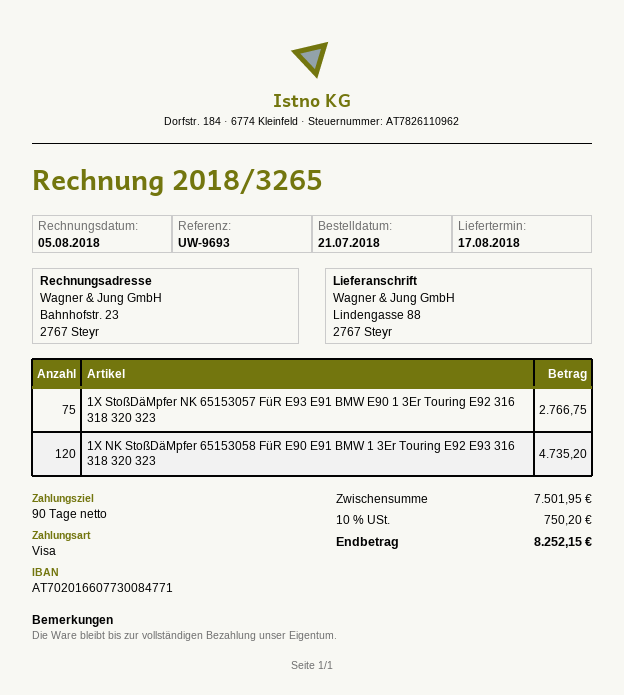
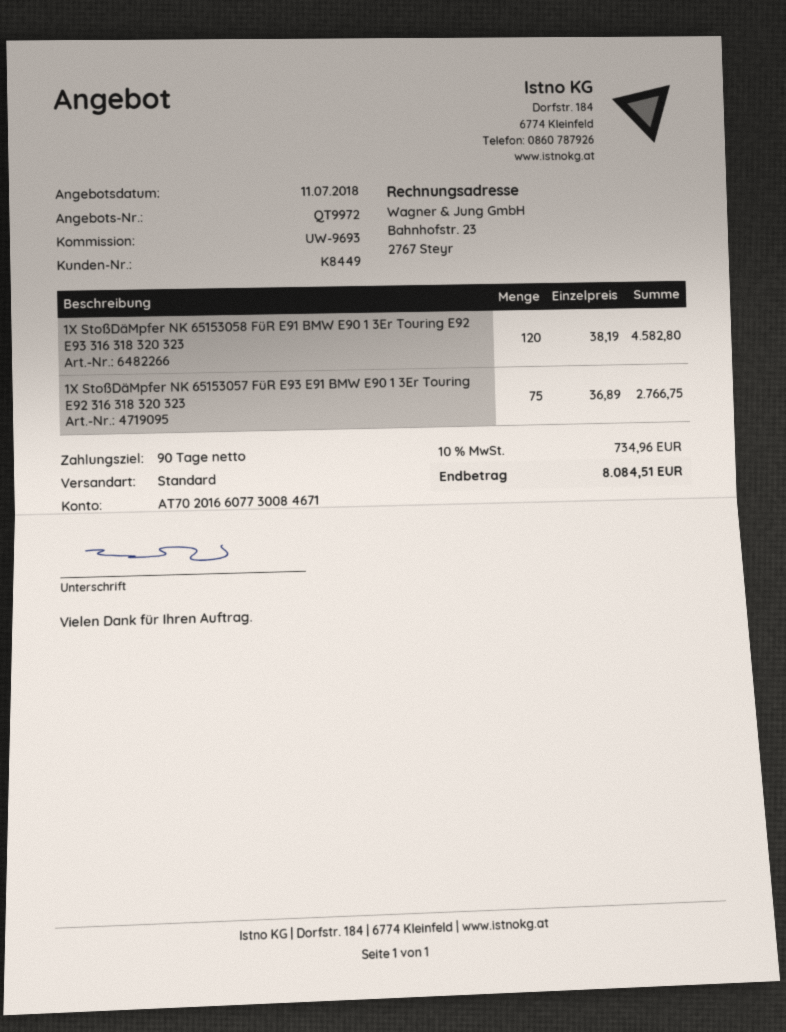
bank account: AT702016607730084771 -> AT702016607730084671
1X NK StoßDäMpfer 65153058 FüR E90 E91 BMW 1 3Er Touring E92 E93 316 318 320 323: 120 for 4735.20 -> none
1X StoßDäMpfer NK 65153058 FüR E91 BMW E90 1 3Er Touring E92 E93 316 318 320 323: none -> 120 for 4582.80
tax: 10% = 750.20 -> 10% = 734.96
total: 8252.15 -> 8084.51

